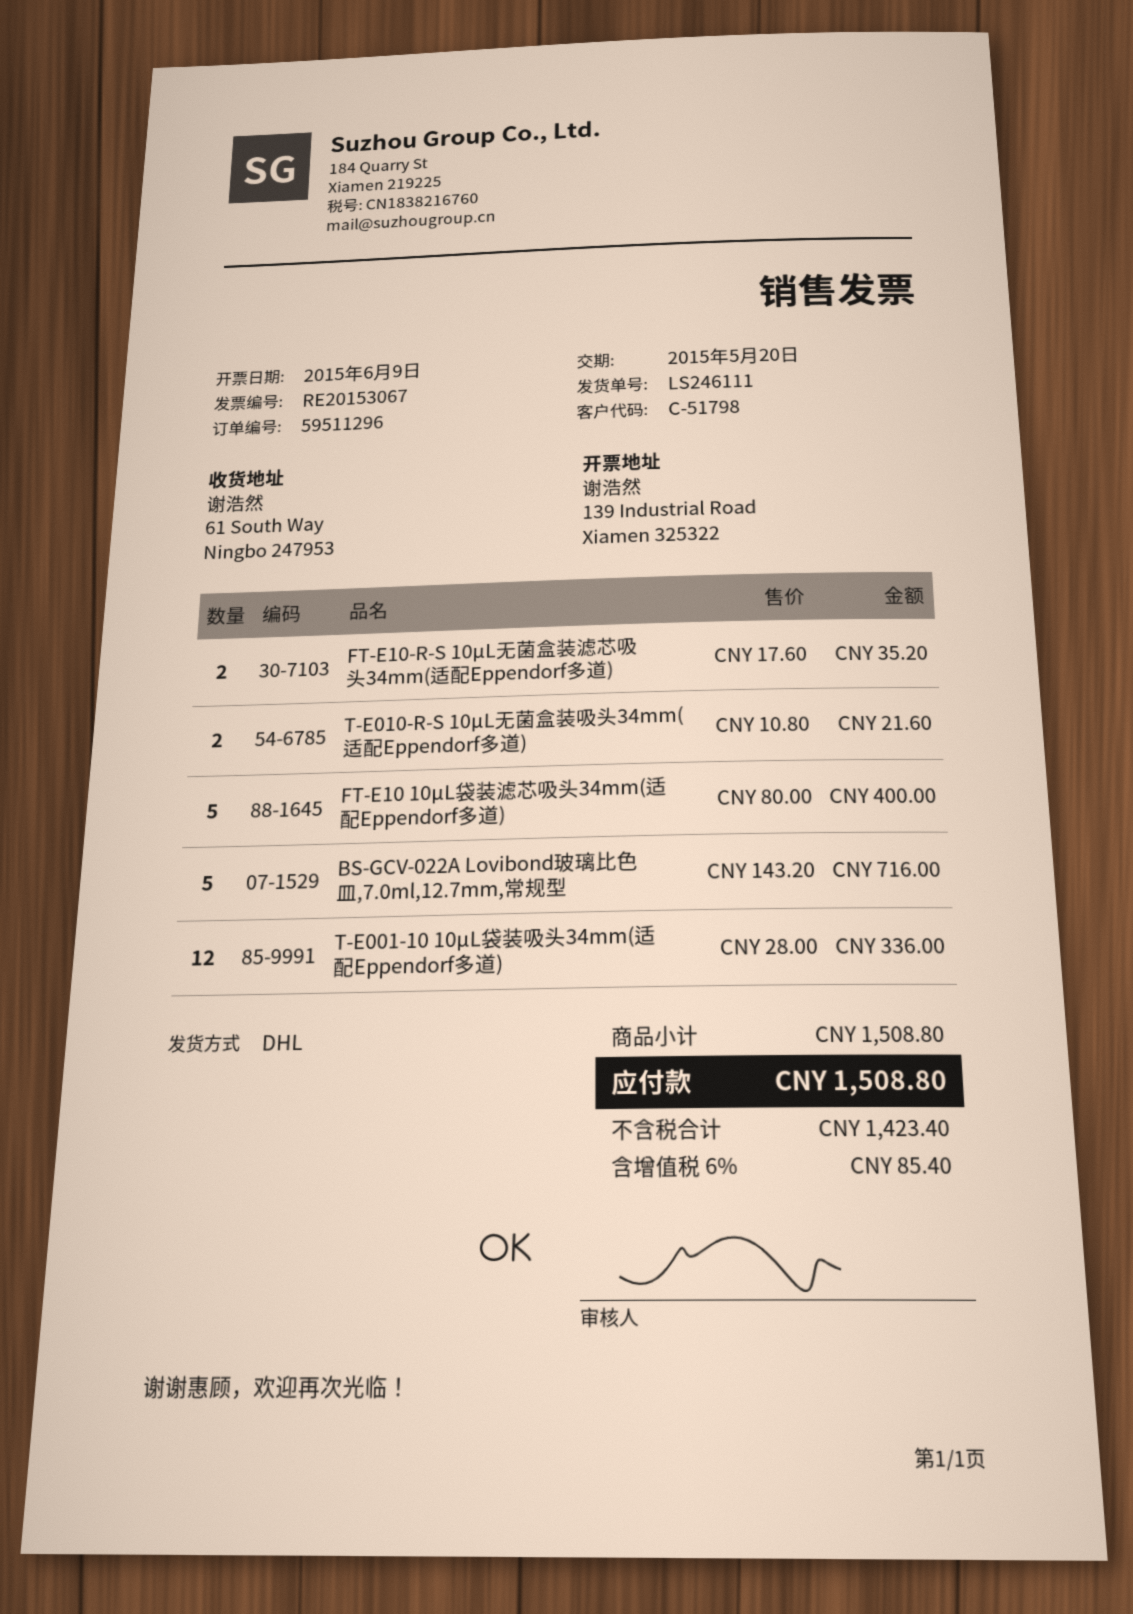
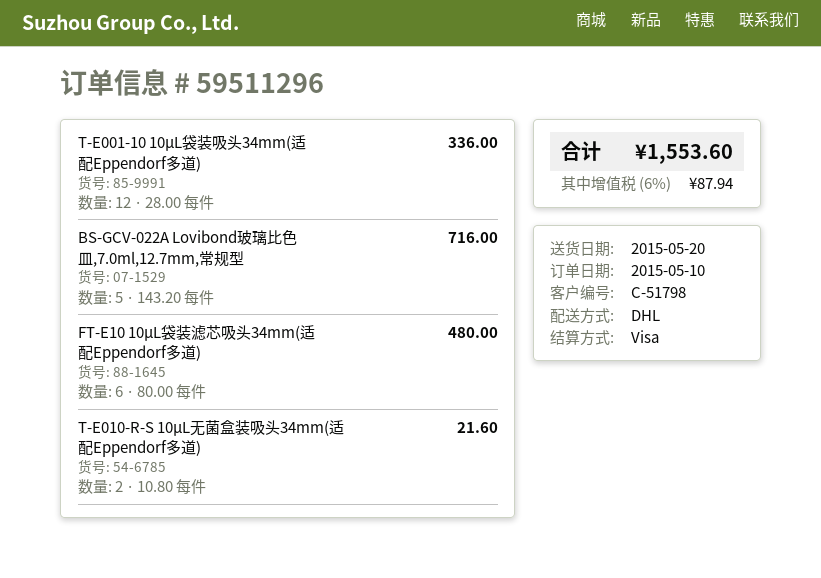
FT-E10-R-S 10μL无菌盒装滤芯吸头34mm(适配Eppendorf多道): 2 x 17.60 = 35.20 -> none
FT-E10 10μL袋装滤芯吸头34mm(适配Eppendorf多道): 5 x 80.00 = 400.00 -> 6 x 80.00 = 480.00
tax: 6% = 85.40 -> 6% = 87.94
total: 1508.80 -> 1553.60

